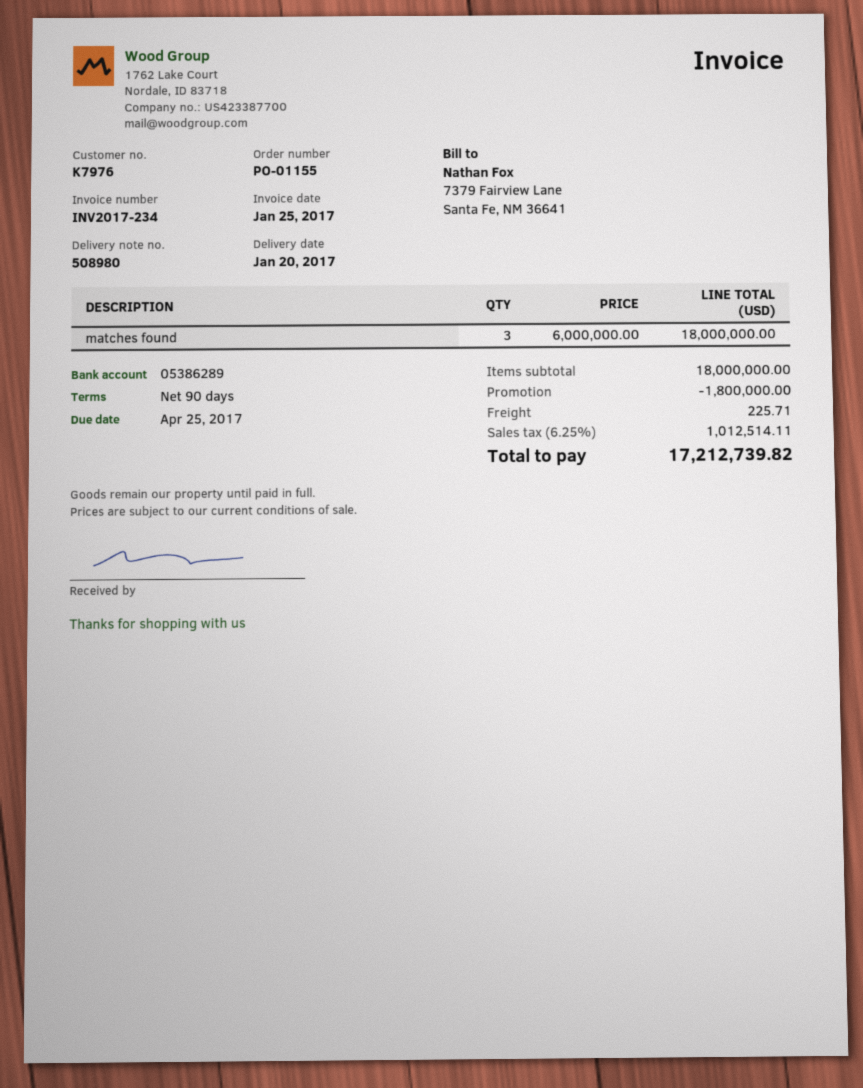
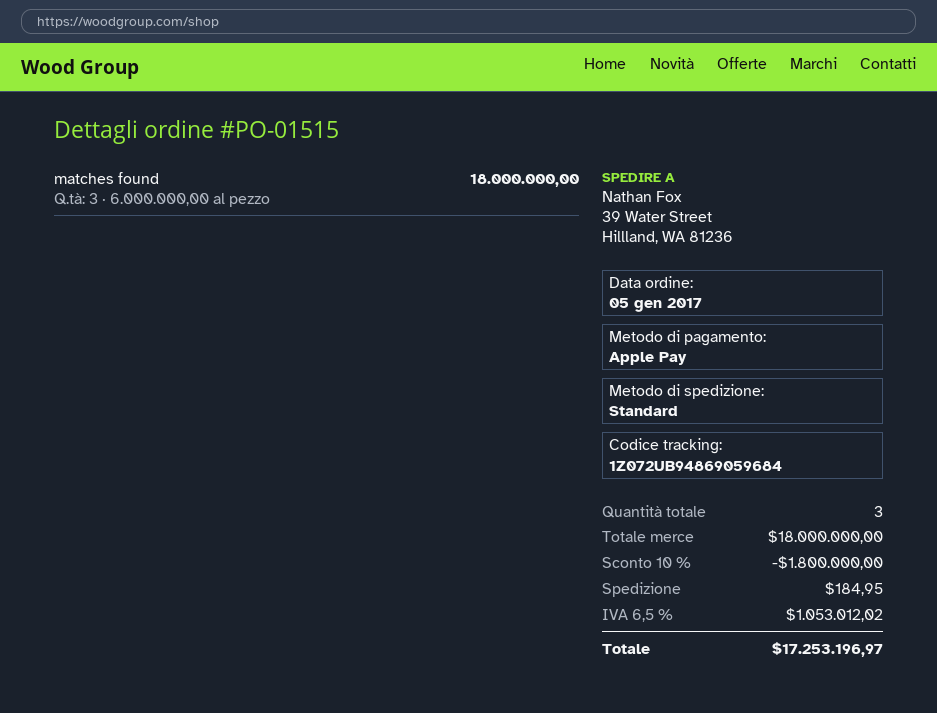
order number: PO-01155 -> PO-01515
shipping: 225.71 -> 184.95
tax: 6.25% = 1012514.11 -> 6.5% = 1053012.02
total: 17212739.82 -> 17253196.97

